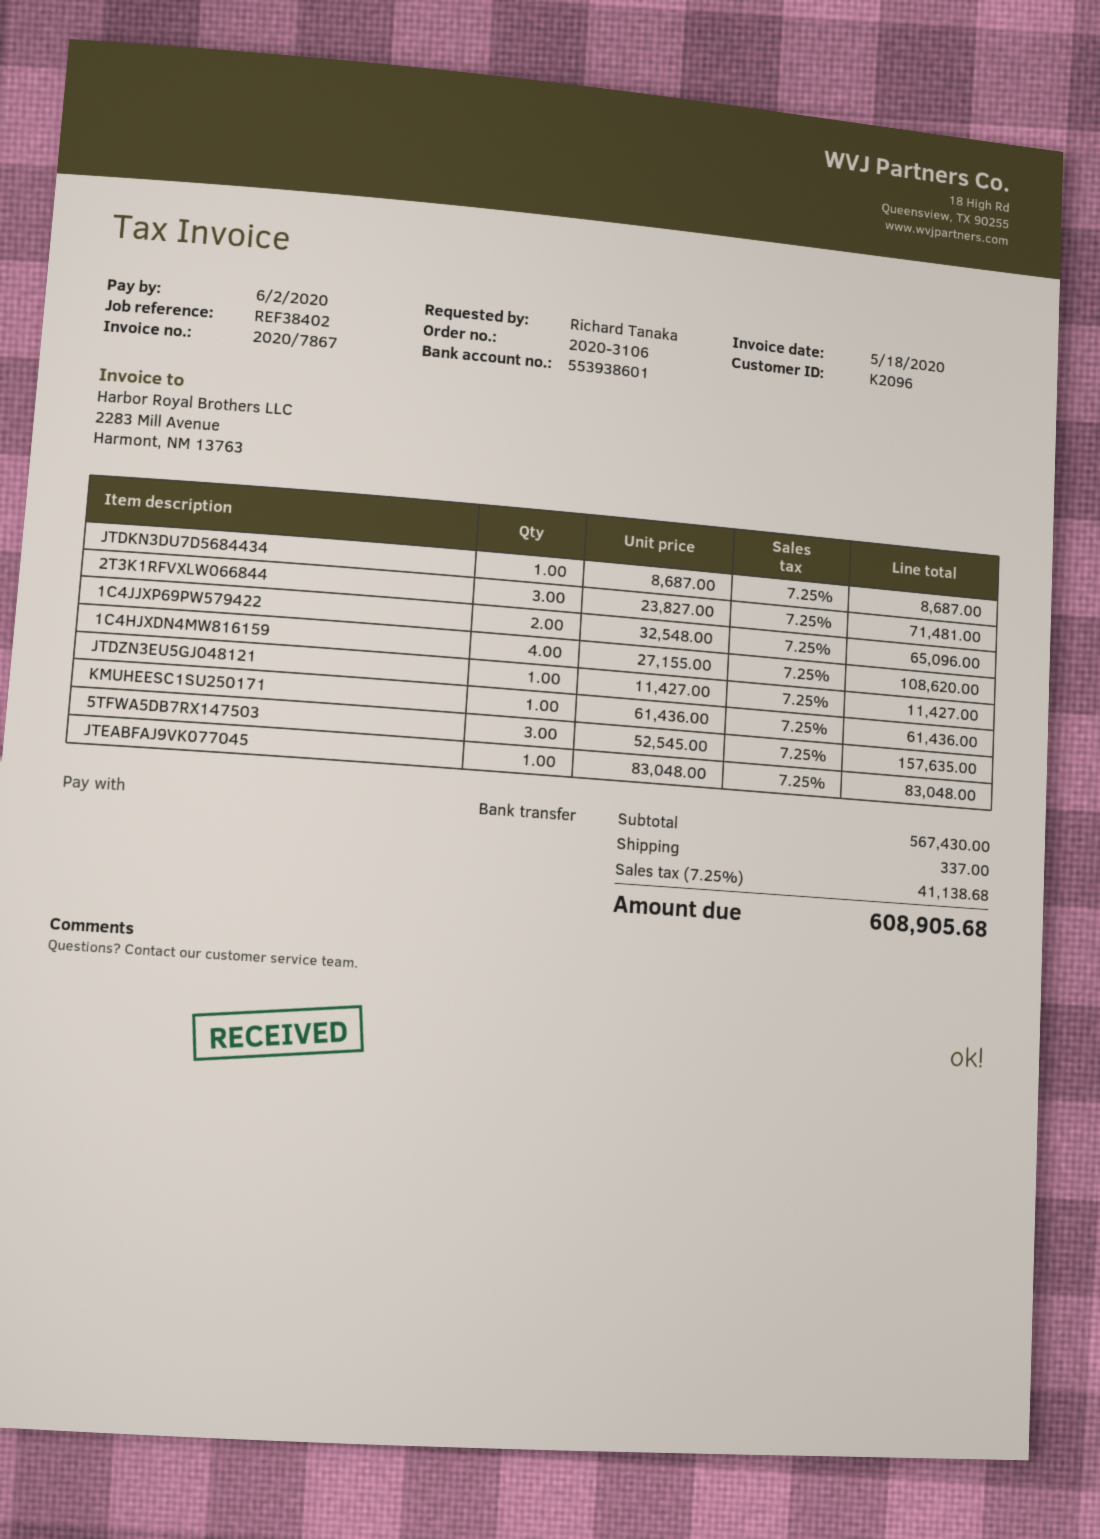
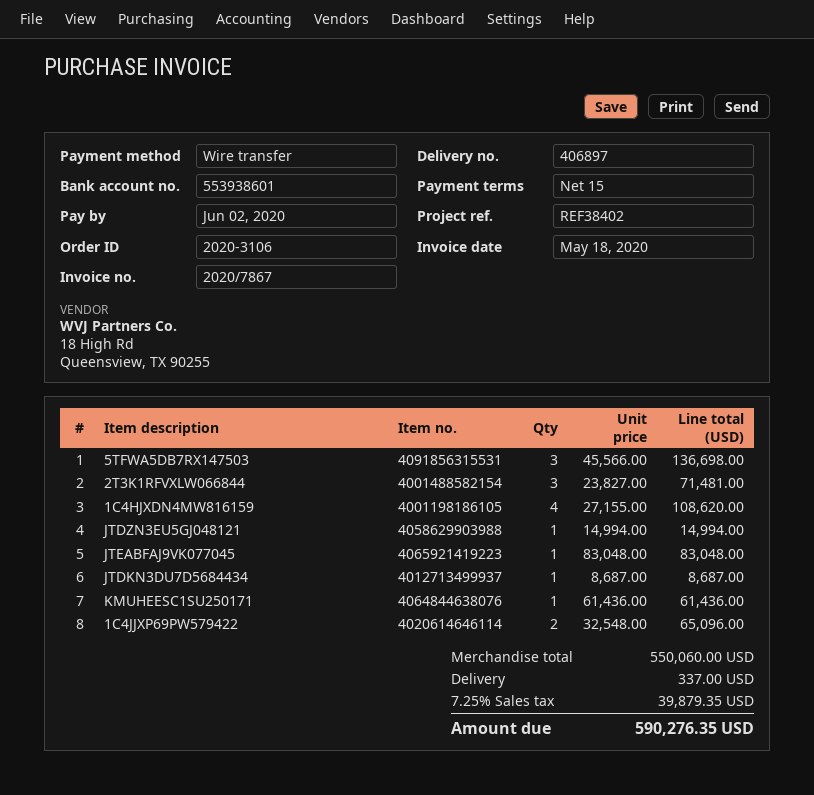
JTDZN3EU5GJ048121: 1 x 11427.00 = 11427.00 -> 1 x 14994.00 = 14994.00
5TFWA5DB7RX147503: 3 x 52545.00 = 157635.00 -> 3 x 45566.00 = 136698.00
subtotal: 567430.00 -> 550060.00
tax: 7.25% = 41138.68 -> 7.25% = 39879.35
total: 608905.68 -> 590276.35

